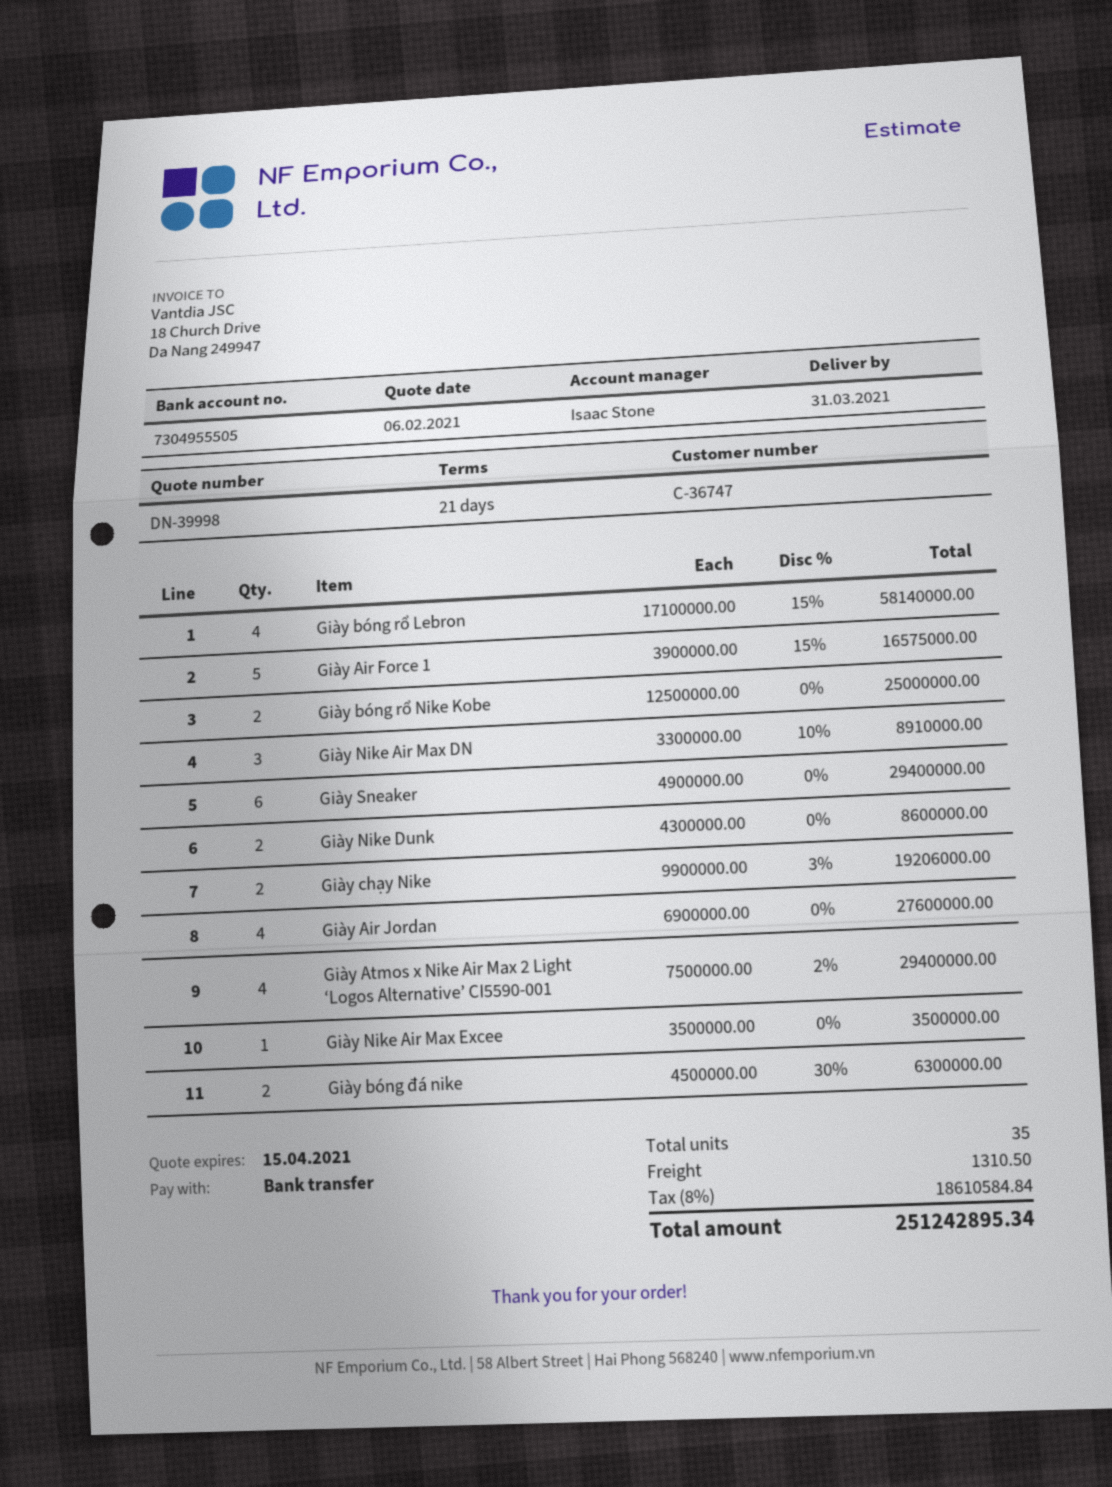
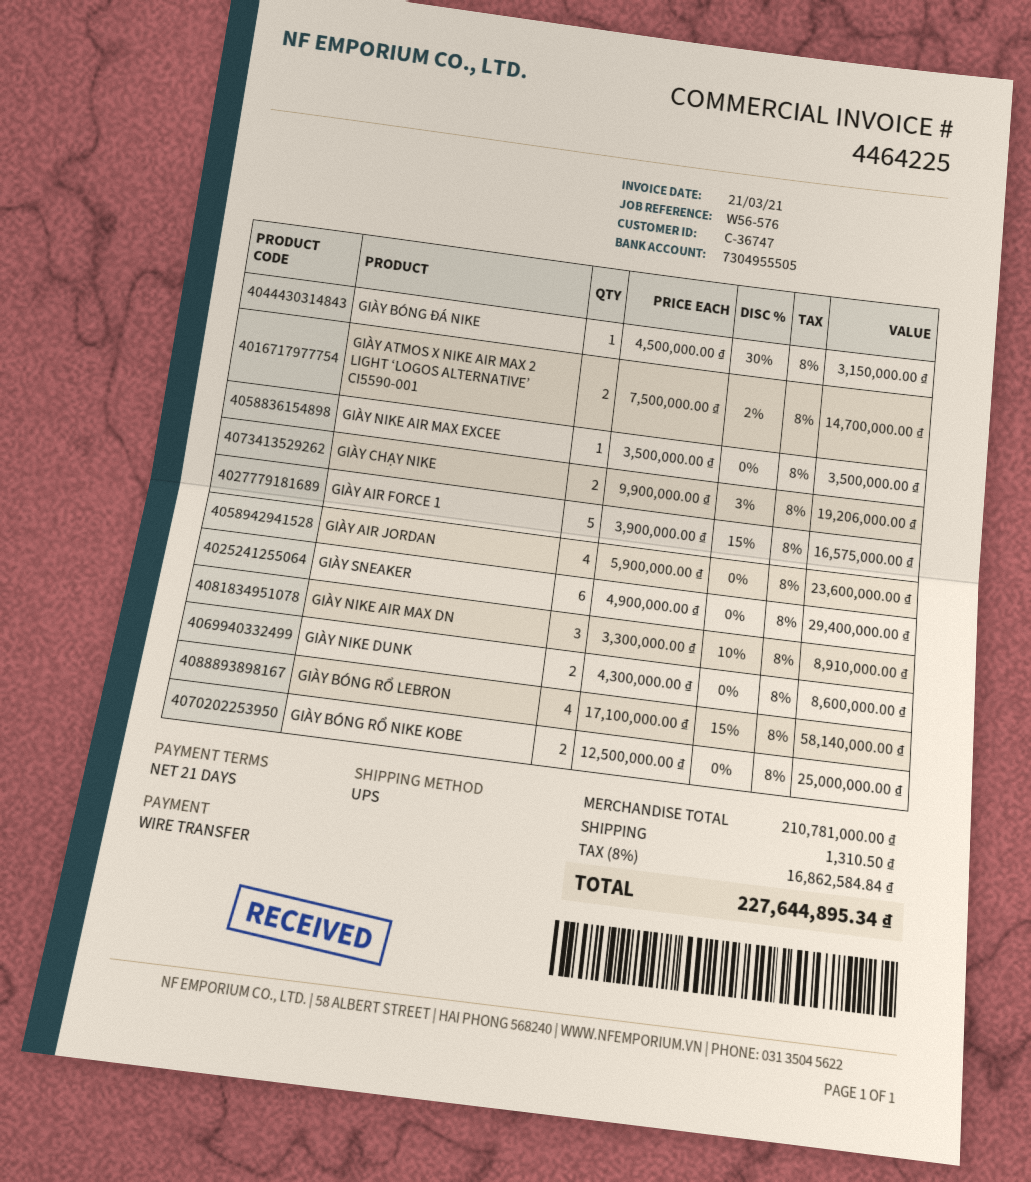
Giày Air Jordan: 4 x 6900000.00 = 27600000.00 -> 4 x 5900000.00 = 23600000.00
Giày Atmos x Nike Air Max 2 Light ‘Logos Alternative’ CI5590-001: 4 x 7500000.00 - 2% = 29400000.00 -> 2 x 7500000.00 - 2% = 14700000.00
Giày bóng đá nike: 2 x 4500000.00 - 30% = 6300000.00 -> 1 x 4500000.00 - 30% = 3150000.00
tax: 8% = 18610584.84 -> 8% = 16862584.84
total: 251242895.34 -> 227644895.34

